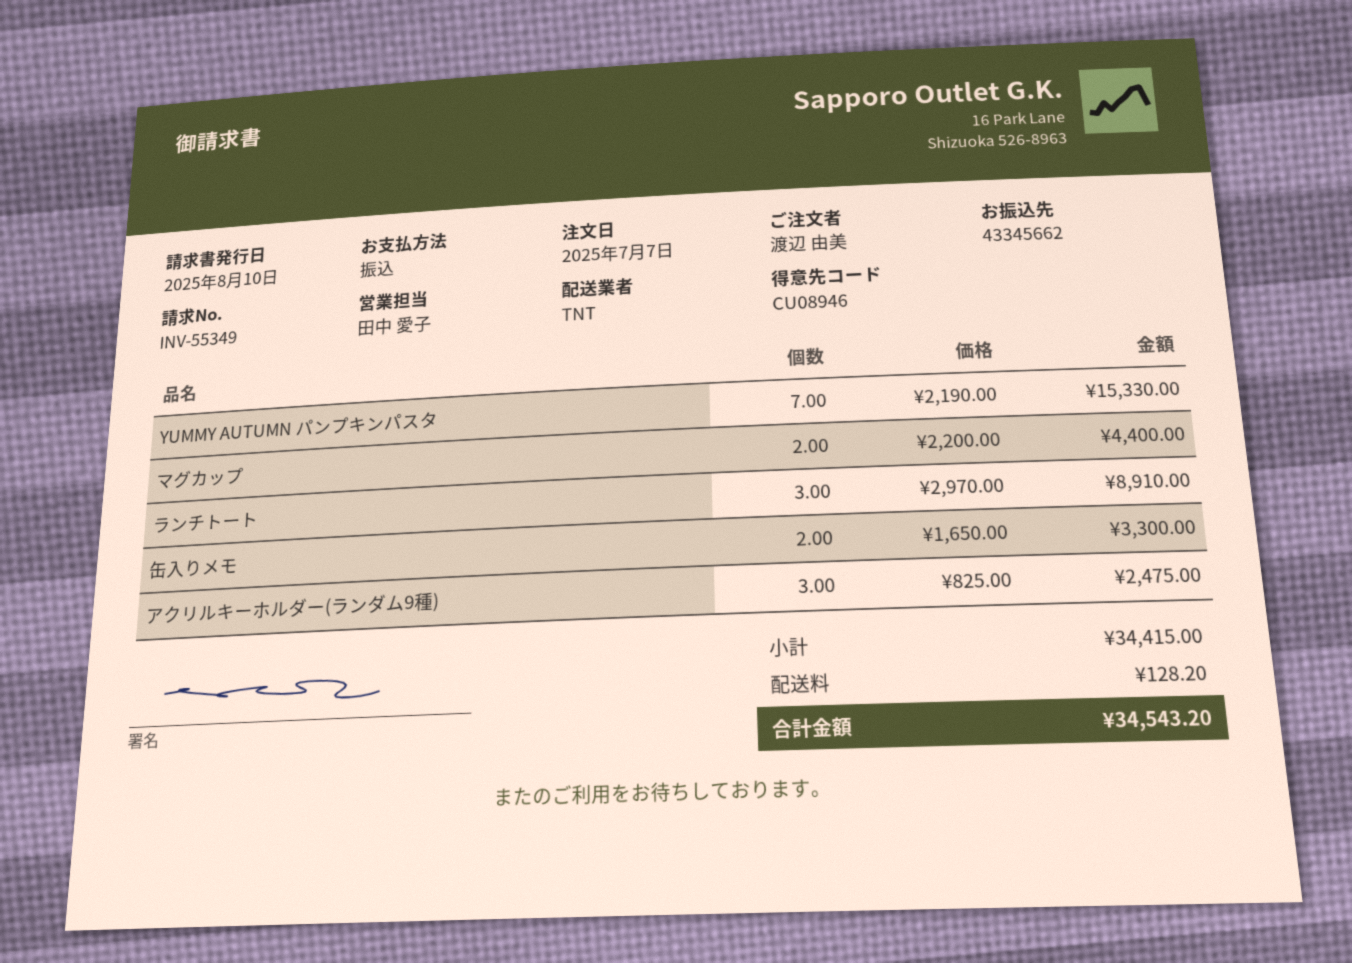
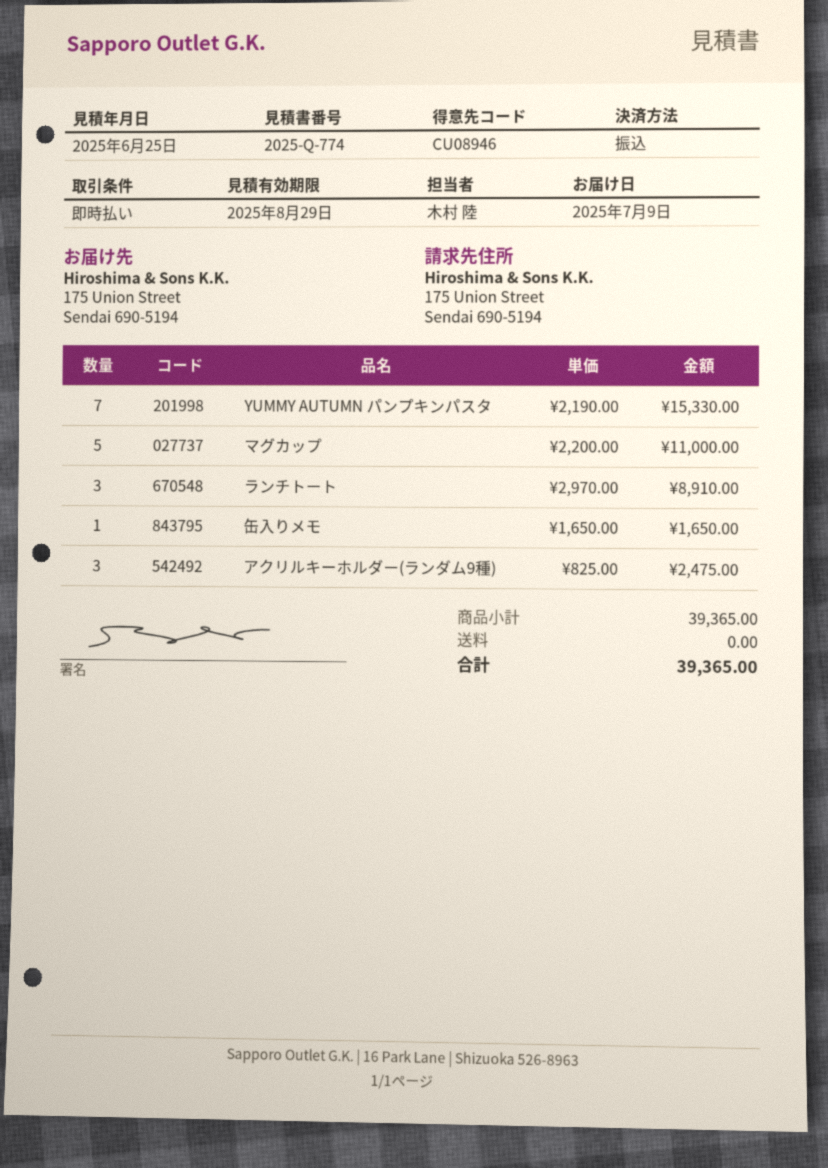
sales rep: 田中 愛子 -> 木村 陸
マグカップ: 2 x 2200.00 = 4400.00 -> 5 x 2200.00 = 11000.00
缶入りメモ: 2 x 1650.00 = 3300.00 -> 1 x 1650.00 = 1650.00
subtotal: 34415.00 -> 39365.00
shipping: 128.20 -> 0.00
total: 34543.20 -> 39365.00

